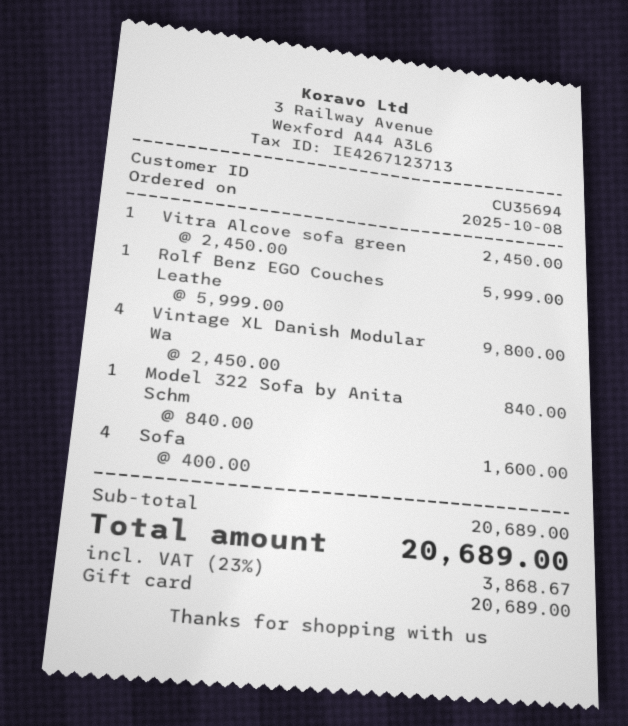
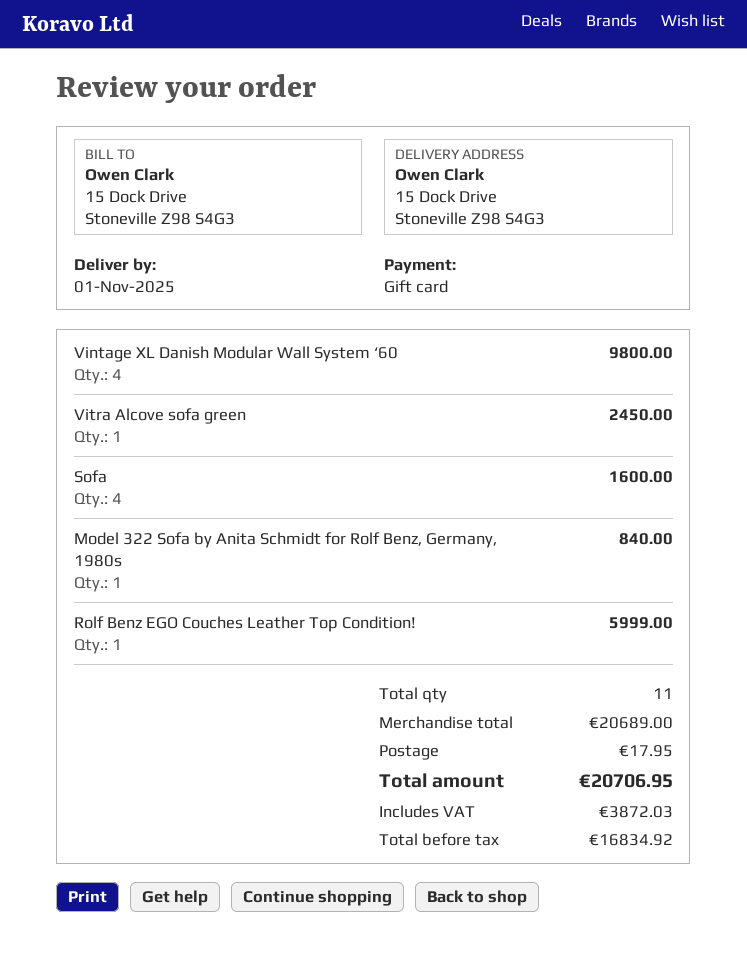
shipping: none -> 17.95
tax: 3868.67 -> 3872.03
total: 20689.00 -> 20706.95

